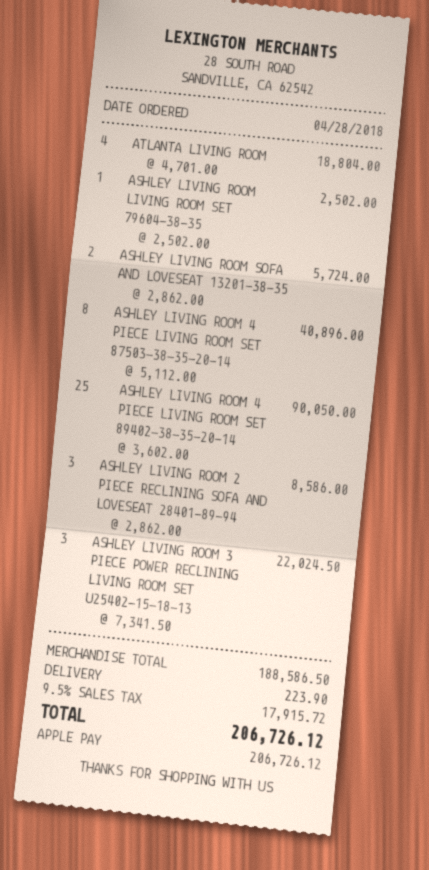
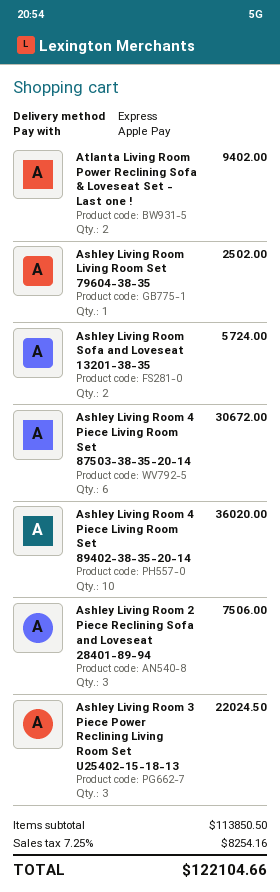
ATLANTA LIVING ROOM: 4 for 18804.00 -> 2 for 9402.00
ASHLEY LIVING ROOM 4 PIECE LIVING ROOM SET 87503-38-35-20-14: 8 for 40896.00 -> 6 for 30672.00
ASHLEY LIVING ROOM 4 PIECE LIVING ROOM SET 89402-38-35-20-14: 25 for 90050.00 -> 10 for 36020.00
ASHLEY LIVING ROOM 2 PIECE RECLINING SOFA AND LOVESEAT 28401-89-94: 3 for 8586.00 -> 3 for 7506.00
subtotal: 188586.50 -> 113850.50
shipping: 223.90 -> none
tax: 9.5% = 17915.72 -> 7.25% = 8254.16
total: 206726.12 -> 122104.66

